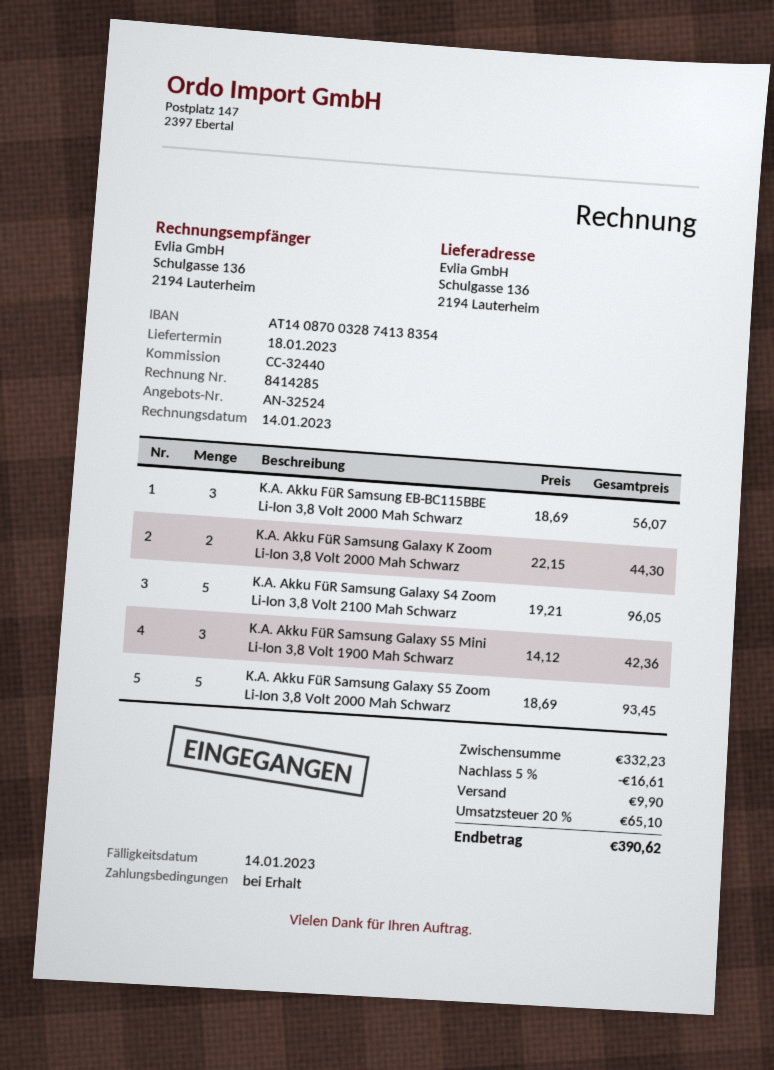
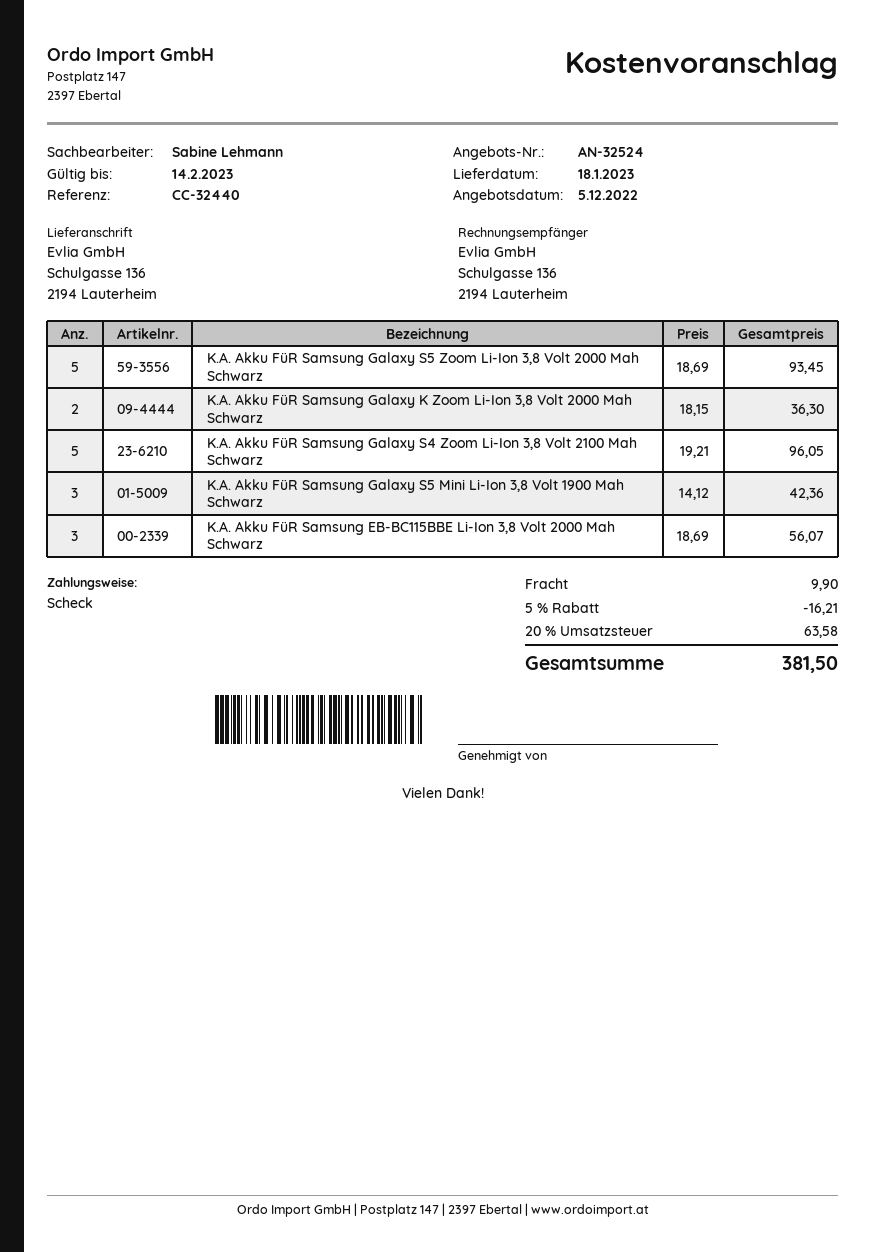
K.A. Akku FüR Samsung Galaxy K Zoom Li-Ion 3,8 Volt 2000 Mah Schwarz: 2 x 22.15 = 44.30 -> 2 x 18.15 = 36.30
discount: 5% = 16.61 -> 5% = 16.21
tax: 20% = 65.10 -> 20% = 63.58
total: 390.62 -> 381.50

